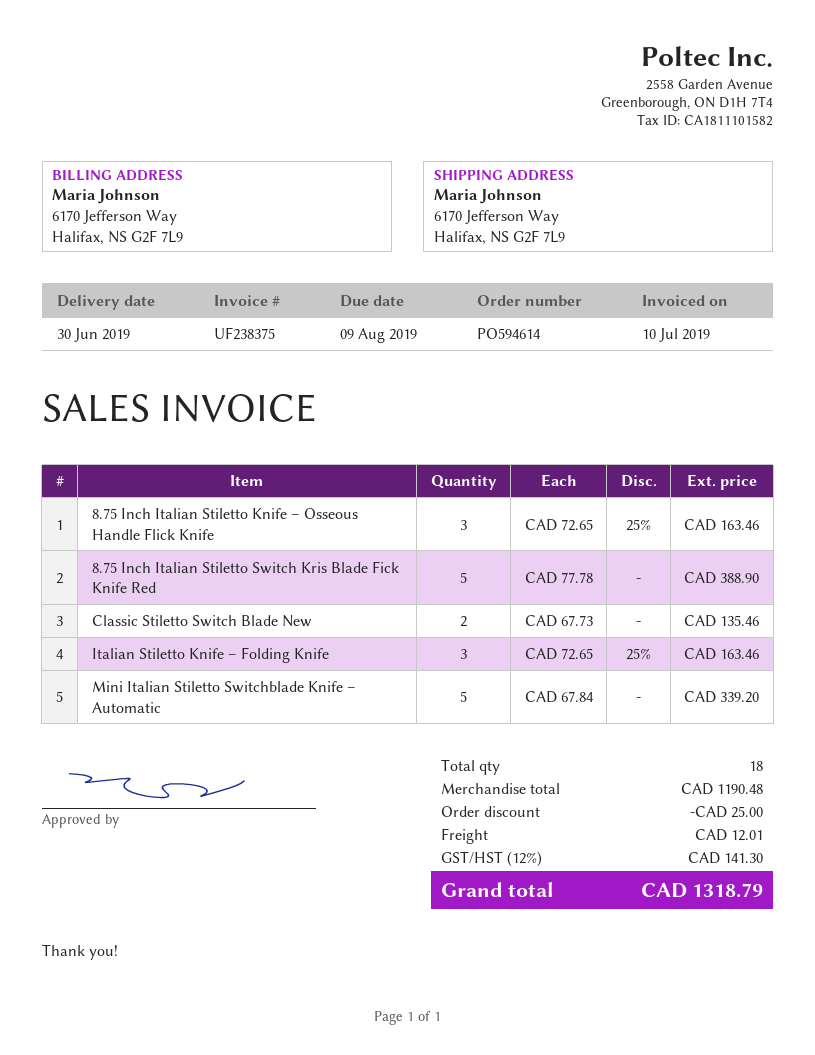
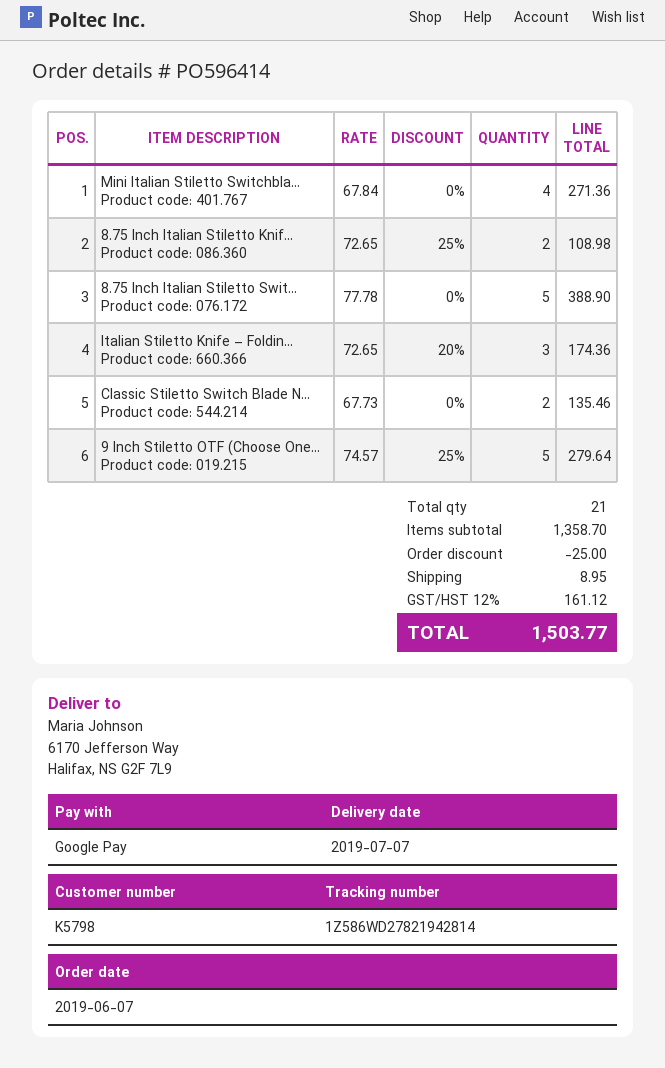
order number: PO594614 -> PO596414
delivery date: 2019-06-30 -> 2019-07-07
8.75 Inch Italian Stiletto Knife – Osseous Handle Flick Knife: 3 x 72.65 - 25% = 163.46 -> 2 x 72.65 - 25% = 108.98
Italian Stiletto Knife – Folding Knife: 3 x 72.65 - 25% = 163.46 -> 3 x 72.65 - 20% = 174.36
Mini Italian Stiletto Switchblade Knife – Automatic: 5 x 67.84 = 339.20 -> 4 x 67.84 = 271.36
9 Inch Stiletto OTF (Choose One...: none -> 5 x 74.57 - 25% = 279.64
total quantity: 18 -> 21
subtotal: 1190.48 -> 1358.70
shipping: 12.01 -> 8.95
tax: 12% = 141.30 -> 12% = 161.12
total: 1318.79 -> 1503.77

